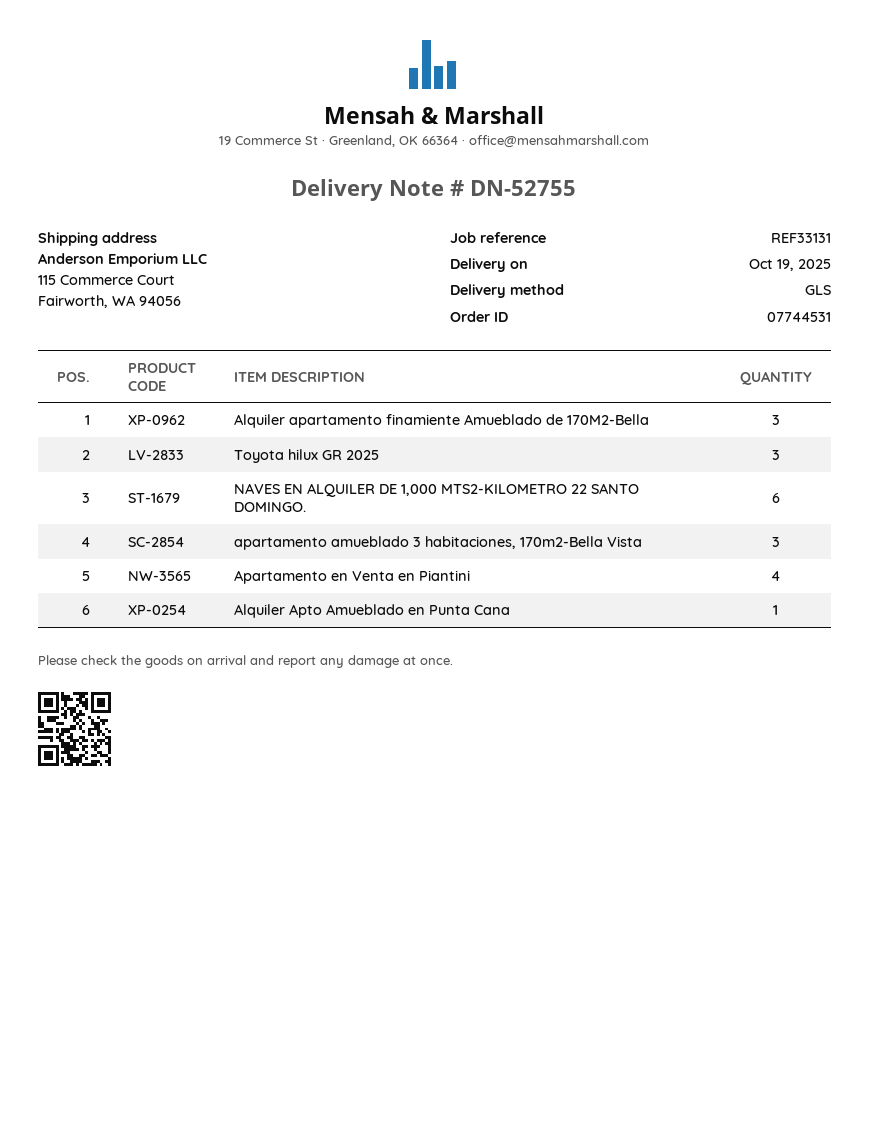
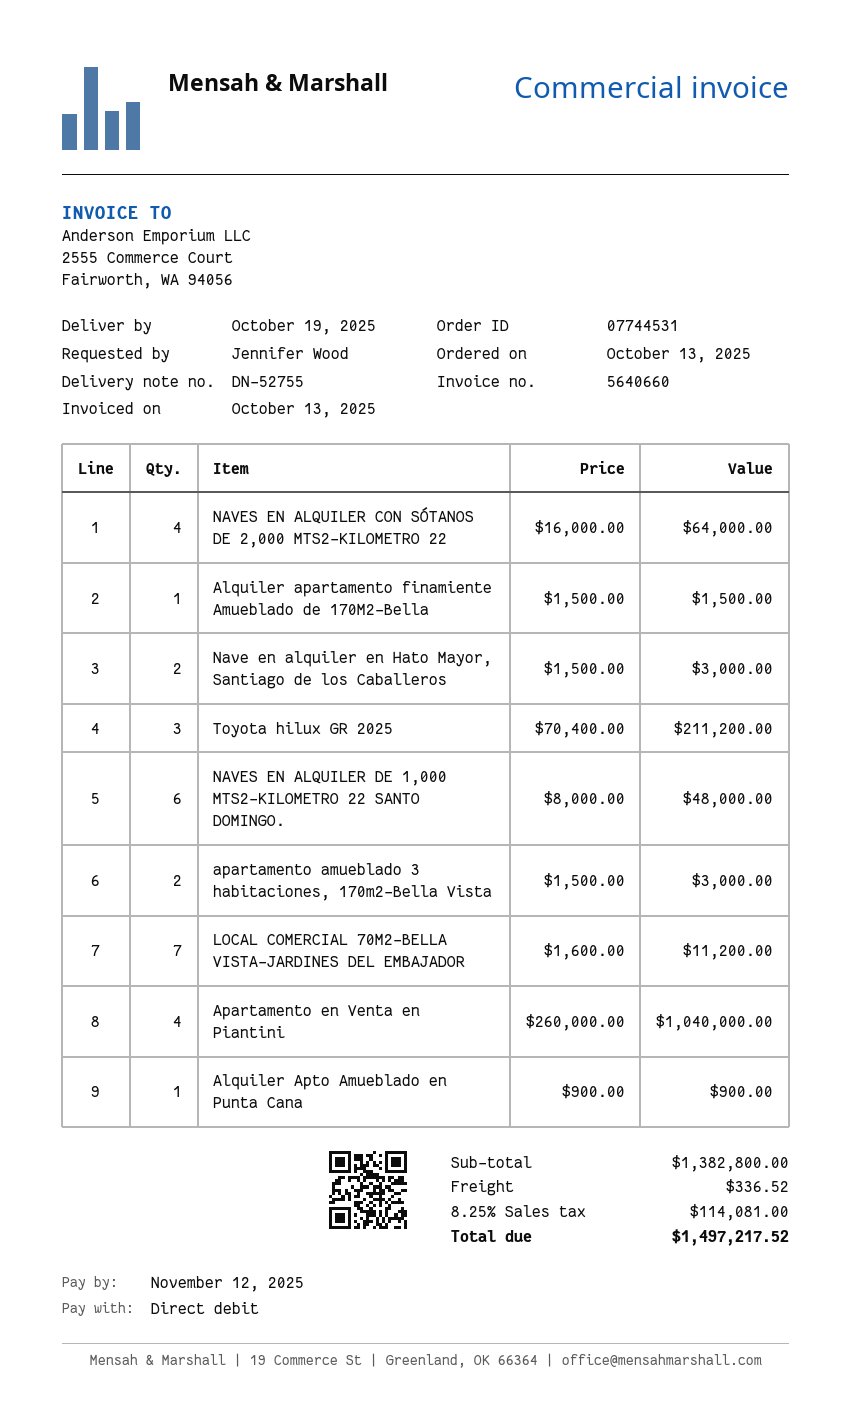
Alquiler apartamento finamiente Amueblado de 170M2-Bella: 3 -> 1
apartamento amueblado 3 habitaciones, 170m2-Bella Vista: 3 -> 2
NAVES EN ALQUILER CON SÓTANOS DE 2,000 MTS2-KILOMETRO 22: none -> 4
Nave en alquiler en Hato Mayor, Santiago de los Caballeros: none -> 2
LOCAL COMERCIAL 70M2-BELLA VISTA-JARDINES DEL EMBAJADOR: none -> 7

